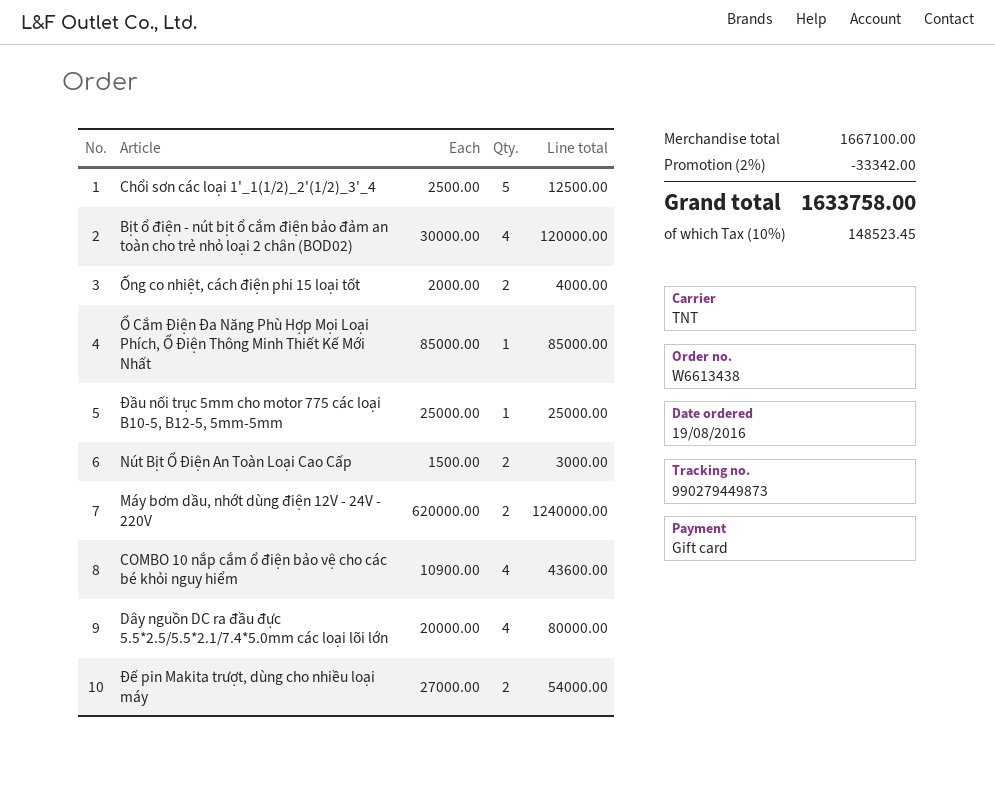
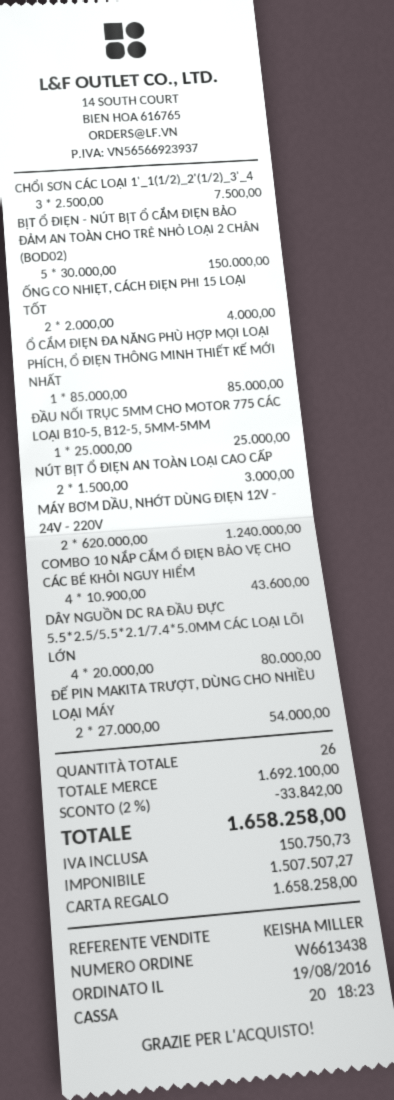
Chổi sơn các loại 1'_1(1/2)_2'(1/2)_3'_4: 5 x 2500.00 = 12500.00 -> 3 x 2500.00 = 7500.00
Bịt ổ điện - nút bịt ổ cắm điện bảo đảm an toàn cho trẻ nhỏ loại 2 chân (BOD02): 4 x 30000.00 = 120000.00 -> 5 x 30000.00 = 150000.00
subtotal: 1667100.00 -> 1692100.00
discount: 2% = 33342.00 -> 2% = 33842.00
tax: 148523.45 -> 150750.73
total: 1633758.00 -> 1658258.00

